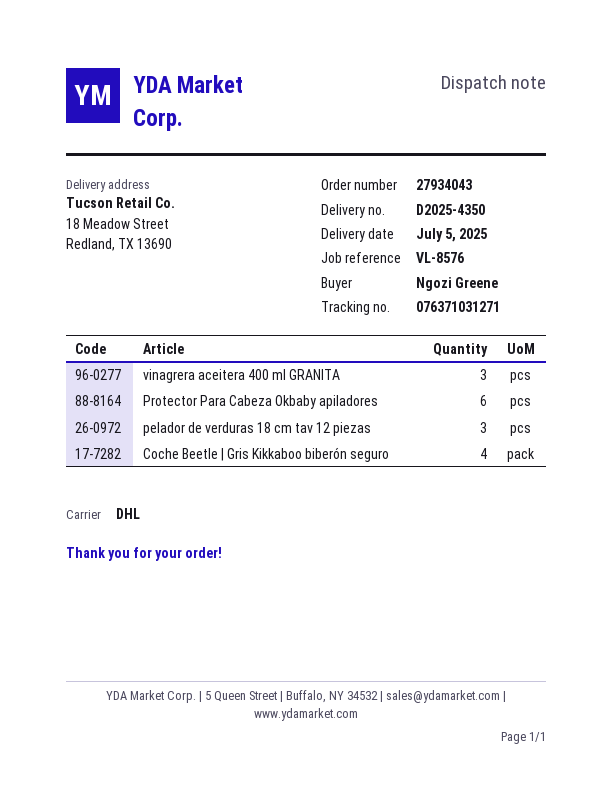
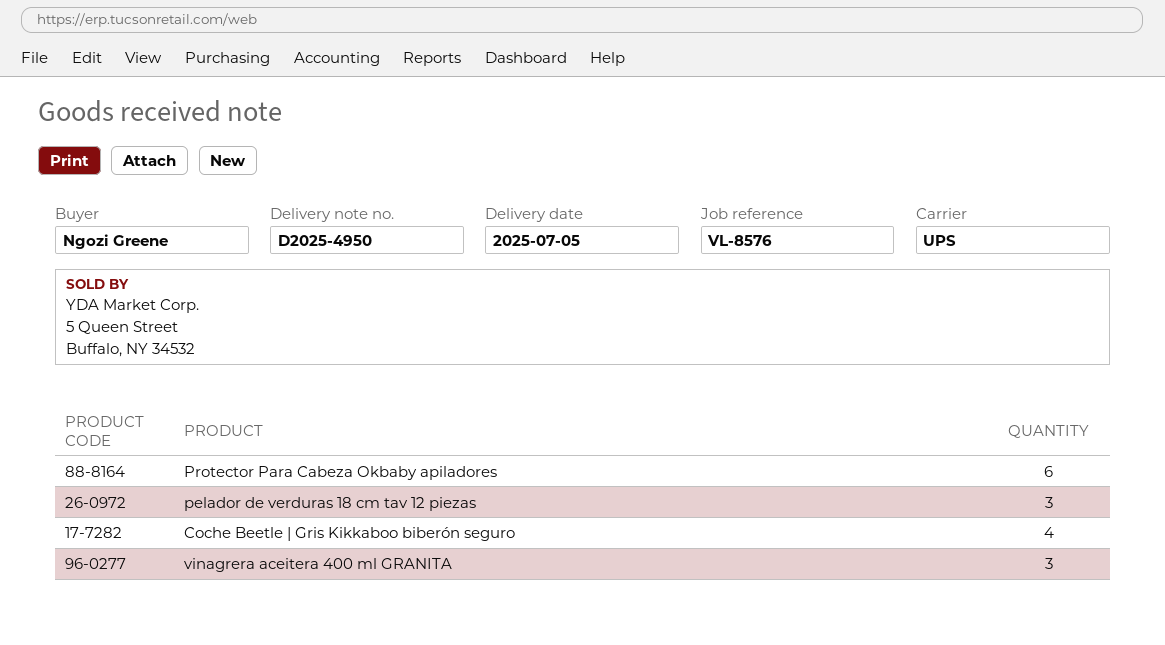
delivery note number: D2025-4350 -> D2025-4950
shipping method: DHL -> UPS

